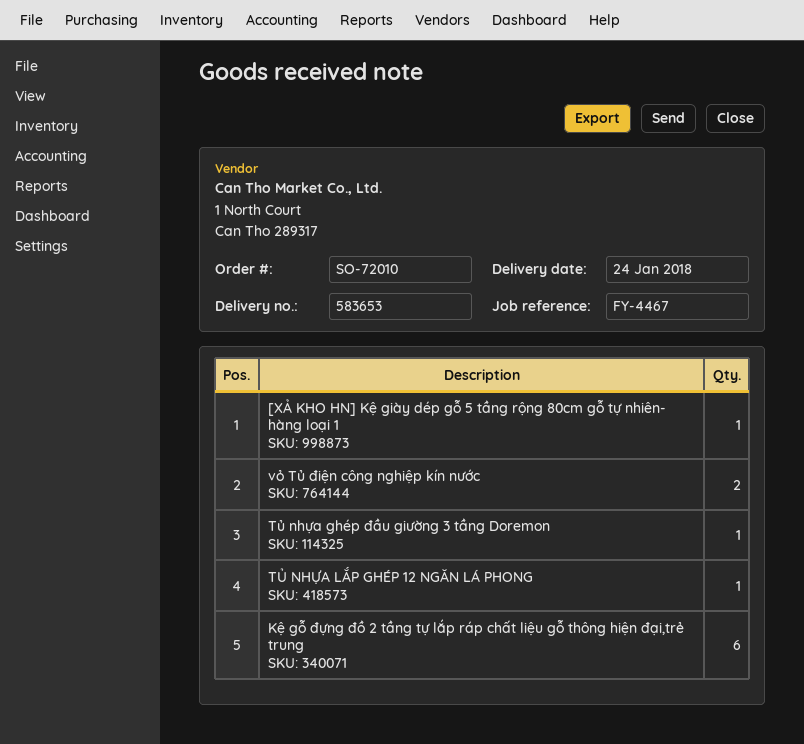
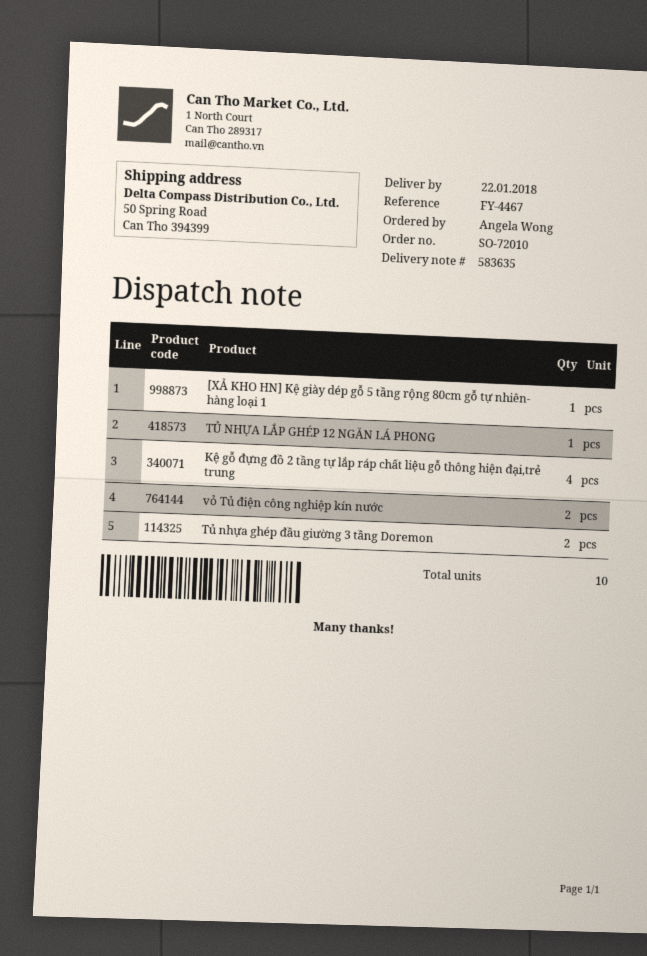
delivery note number: 583653 -> 583635
delivery date: 2018-01-24 -> 2018-01-22
Tủ nhựa ghép đầu giường 3 tầng Doremon: 1 -> 2
Kệ gỗ đựng đồ 2 tầng tự lắp ráp chất liệu gỗ thông hiện đại,trẻ trung: 6 -> 4

